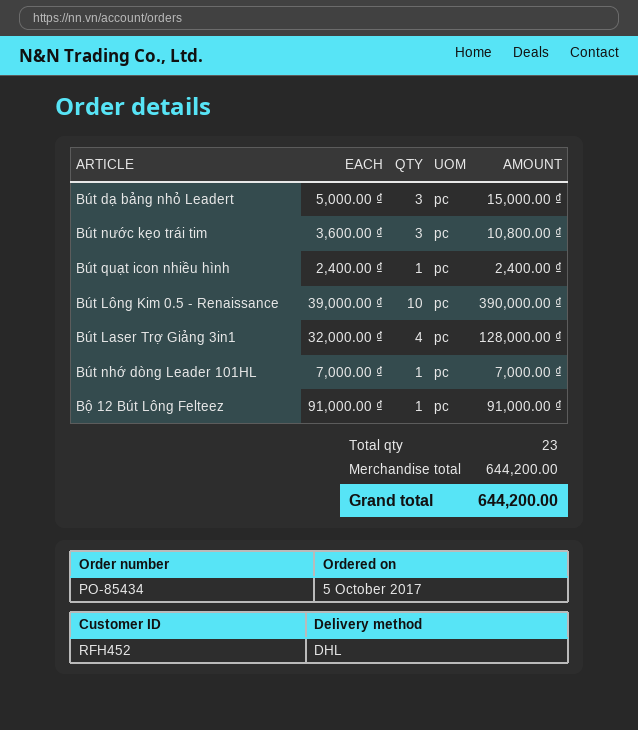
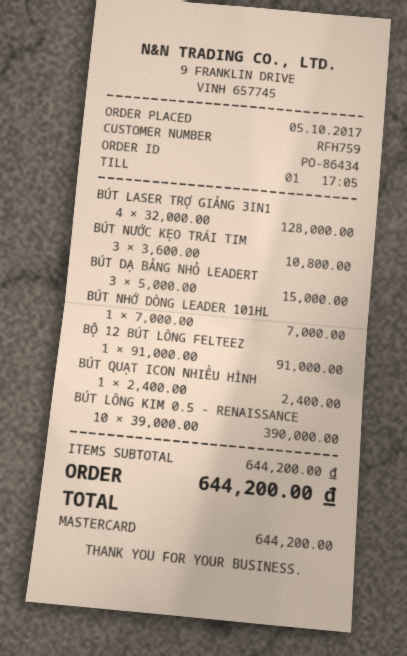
order number: PO-85434 -> PO-86434
customer number: RFH452 -> RFH759

